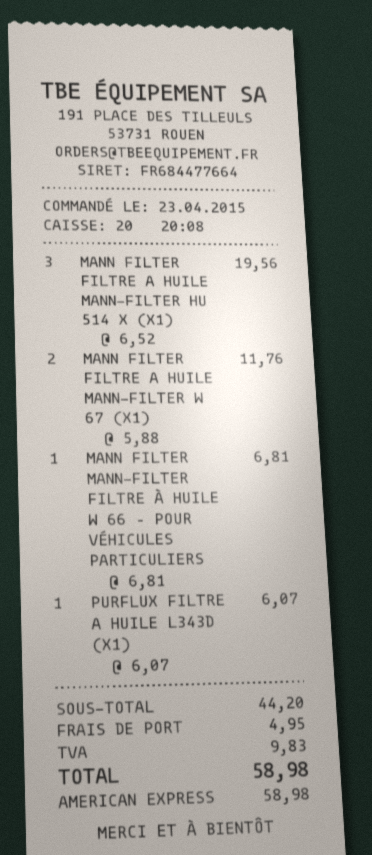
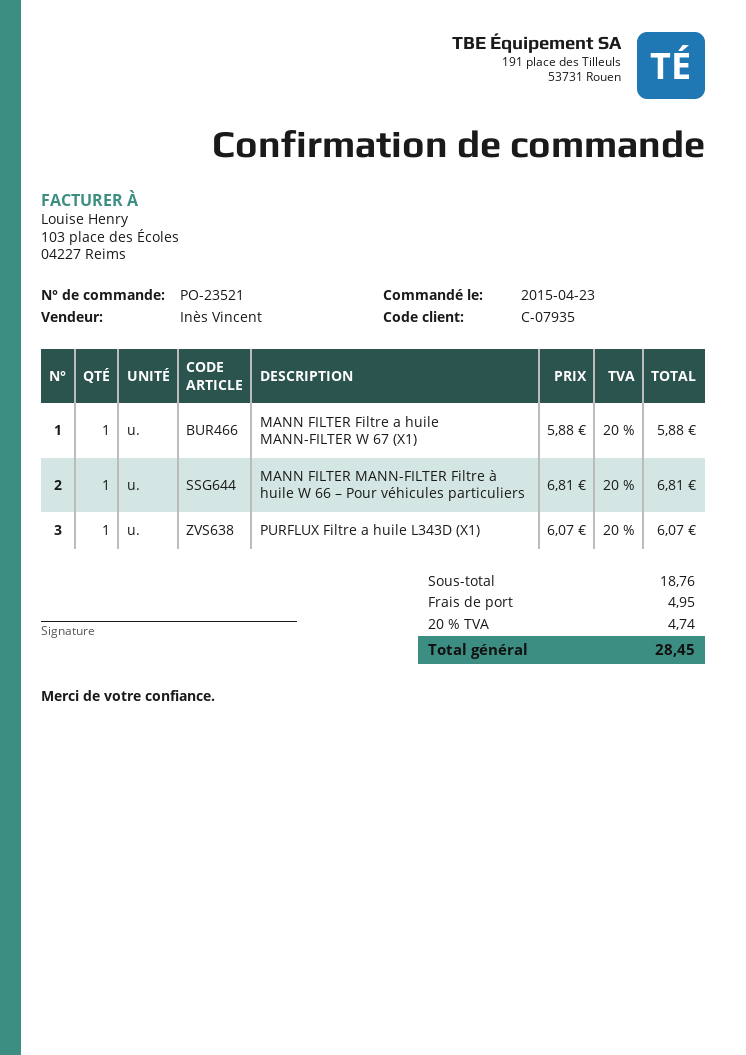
MANN FILTER FILTRE A HUILE MANN-FILTER HU 514 X (X1): 3 x 6.52 = 19.56 -> none
MANN FILTER FILTRE A HUILE MANN-FILTER W 67 (X1): 2 x 5.88 = 11.76 -> 1 x 5.88 = 5.88
subtotal: 44.20 -> 18.76
tax: 9.83 -> 4.74
total: 58.98 -> 28.45

